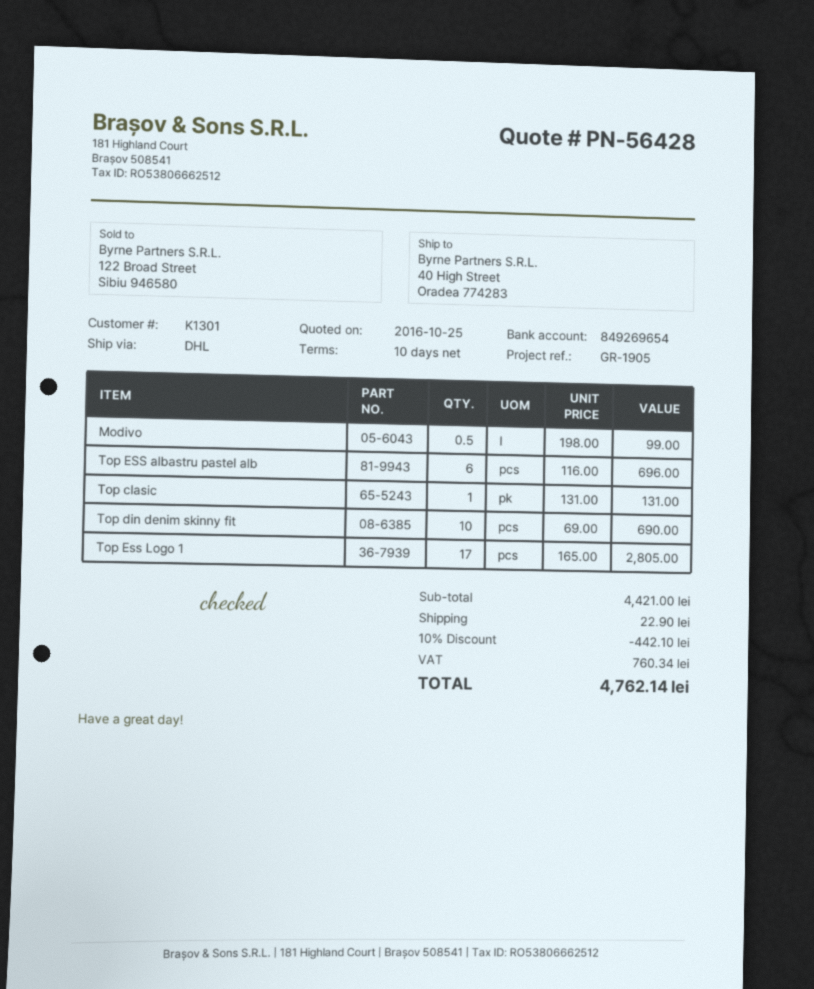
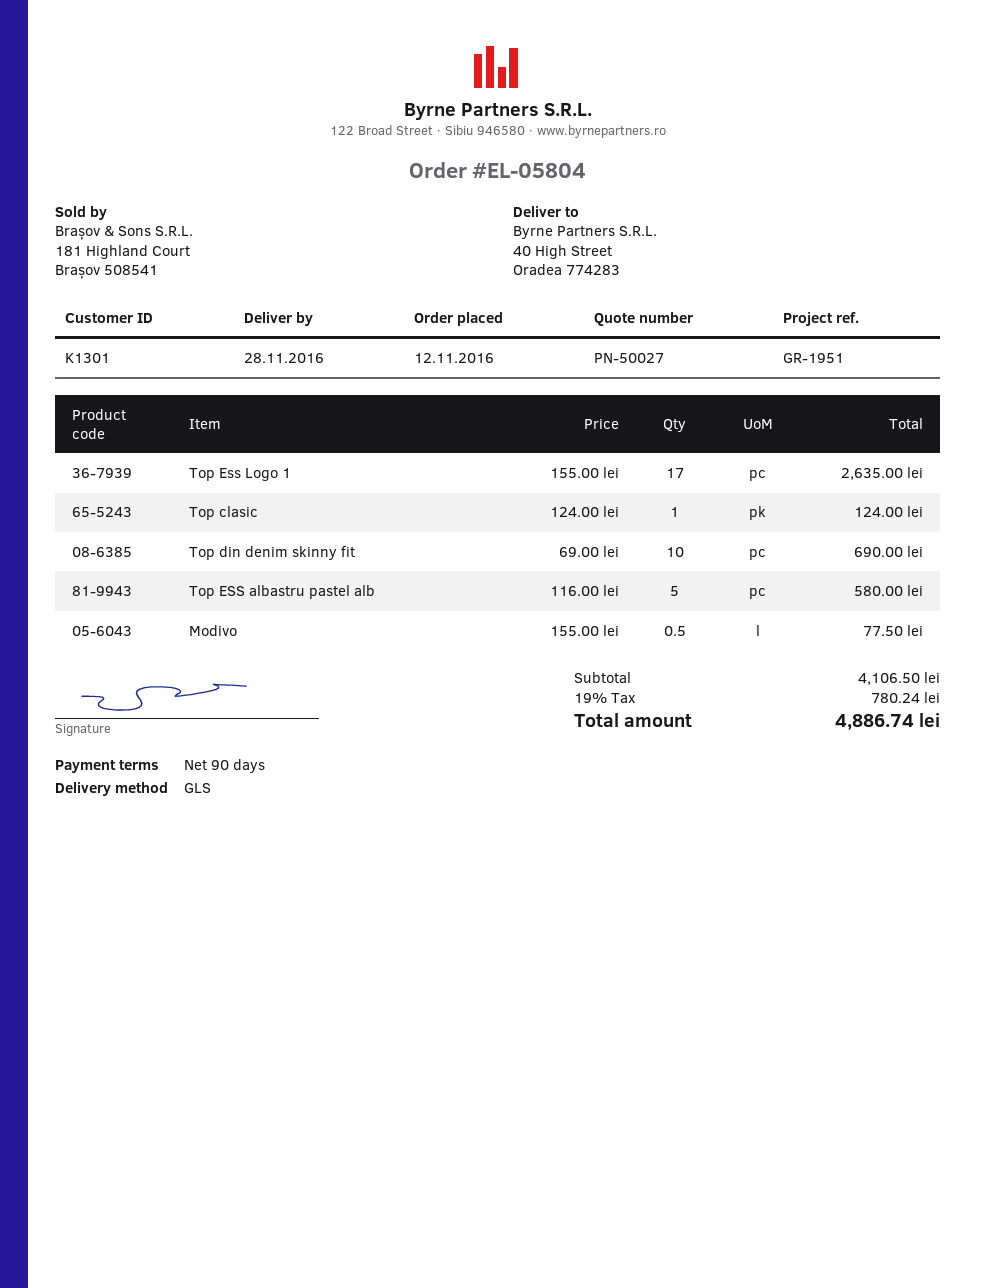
quote number: PN-56428 -> PN-50027
payment terms: 10 days -> 90 days
reference: GR-1905 -> GR-1951
shipping method: DHL -> GLS
Modivo: 0.5 x 198.00 = 99.00 -> 0.5 x 155.00 = 77.50
Top ESS albastru pastel alb: 6 x 116.00 = 696.00 -> 5 x 116.00 = 580.00
Top clasic: 1 x 131.00 = 131.00 -> 1 x 124.00 = 124.00
Top Ess Logo 1: 17 x 165.00 = 2805.00 -> 17 x 155.00 = 2635.00
subtotal: 4421.00 -> 4106.50
discount: 10% = 442.10 -> none
shipping: 22.90 -> none
tax: 760.34 -> 780.24
total: 4762.14 -> 4886.74

